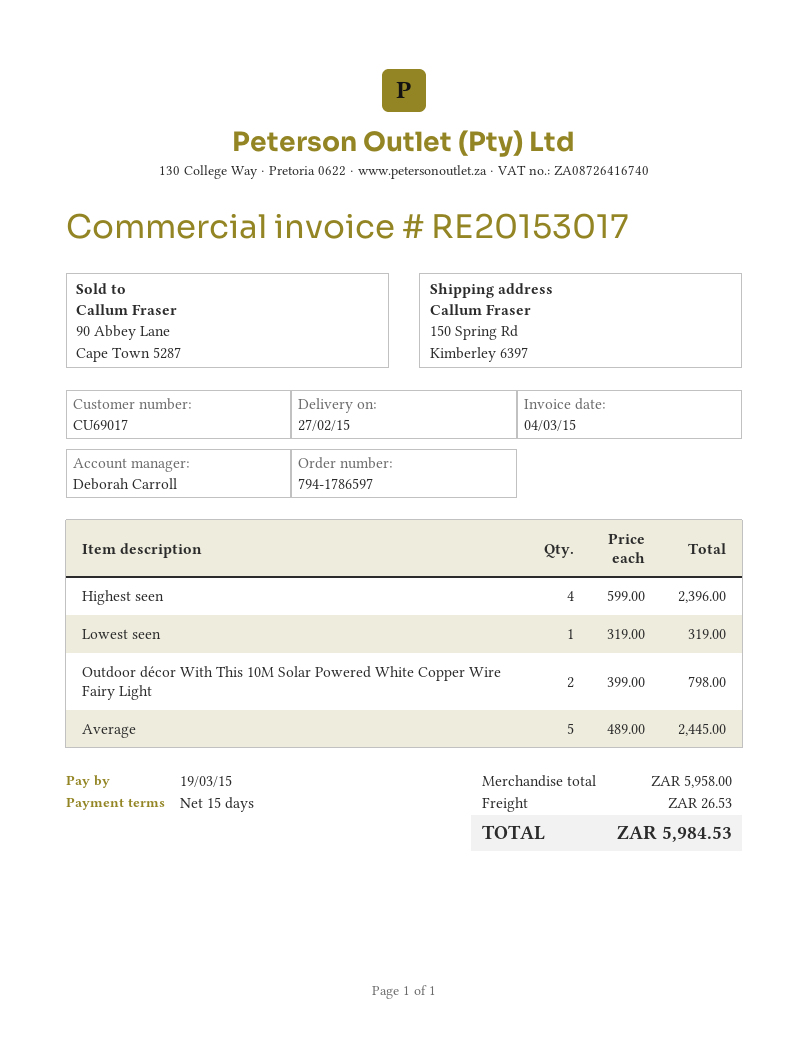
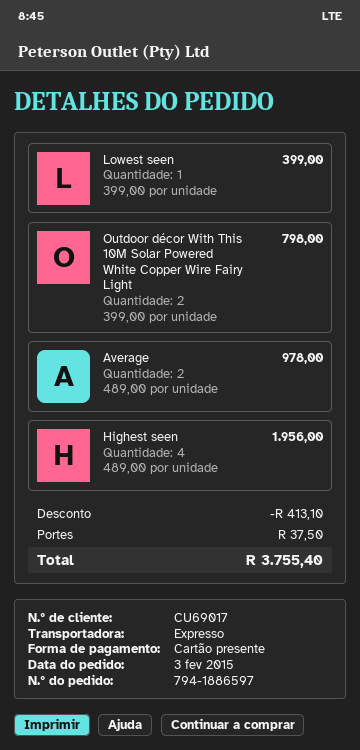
order number: 794-1786597 -> 794-1886597
Highest seen: 4 x 599.00 = 2396.00 -> 4 x 489.00 = 1956.00
Lowest seen: 1 x 319.00 = 319.00 -> 1 x 399.00 = 399.00
Average: 5 x 489.00 = 2445.00 -> 2 x 489.00 = 978.00
discount: none -> 413.10
shipping: 26.53 -> 37.50
total: 5984.53 -> 3755.40

